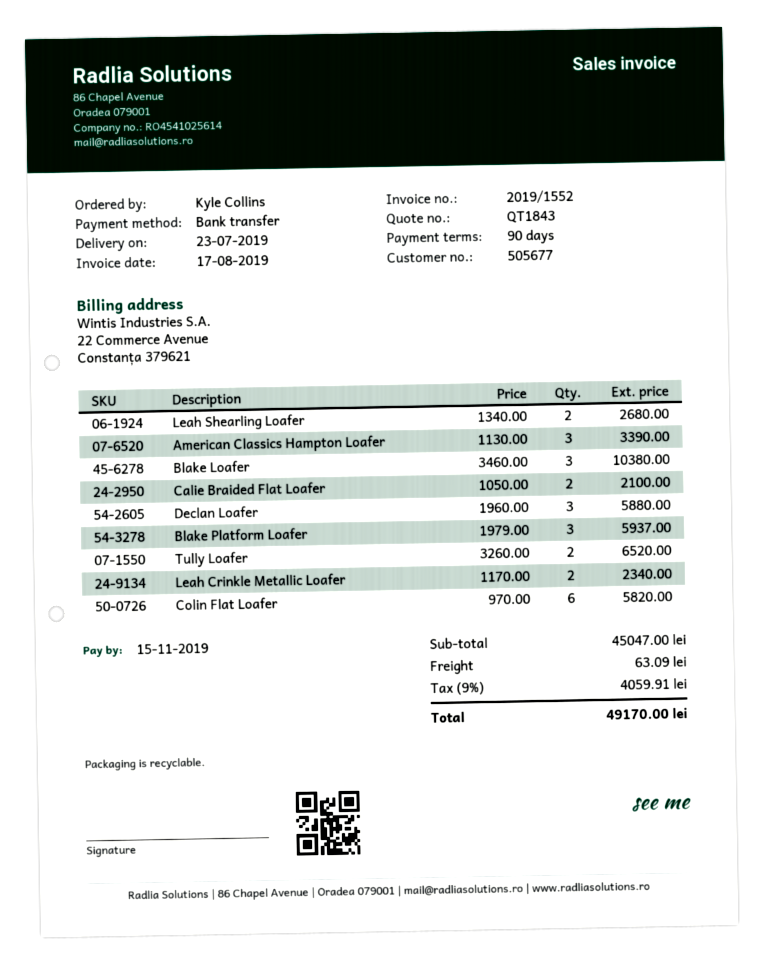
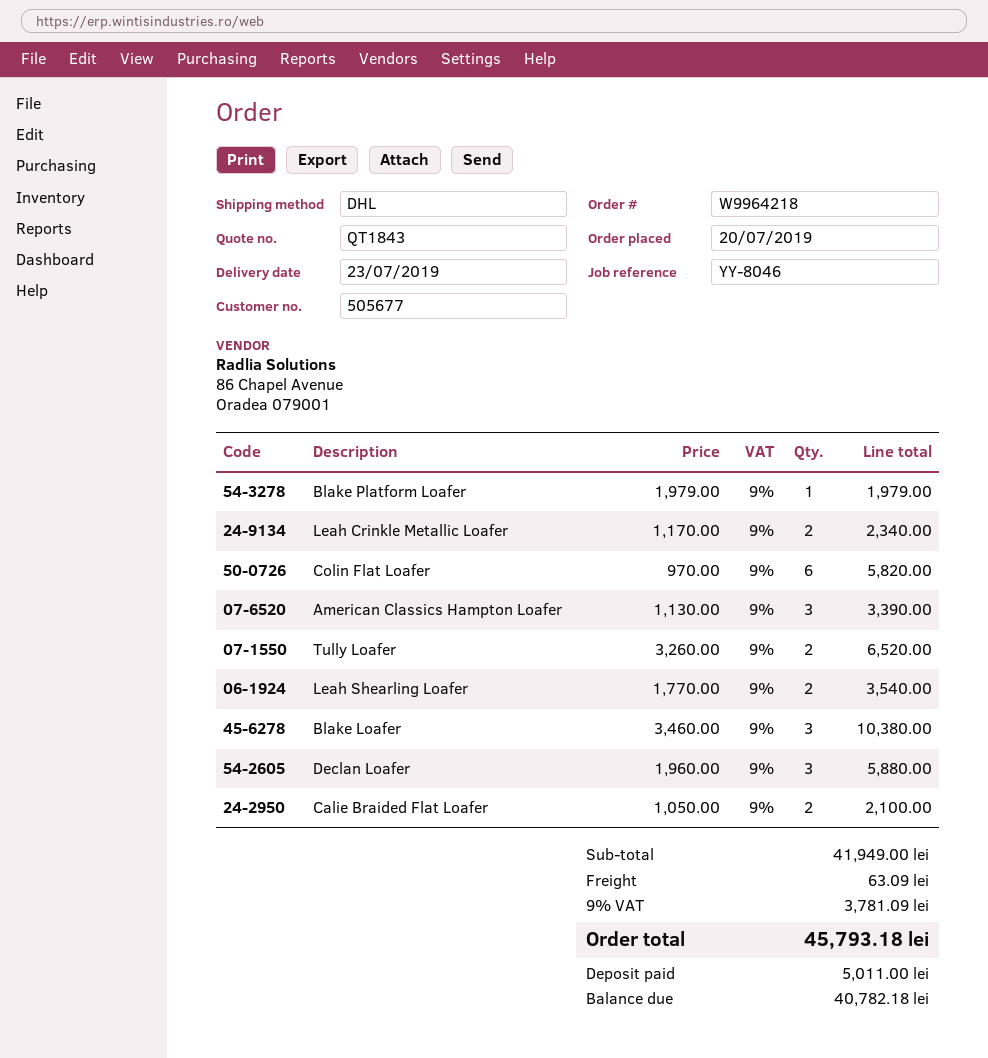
Leah Shearling Loafer: 2 x 1340.00 = 2680.00 -> 2 x 1770.00 = 3540.00
Blake Platform Loafer: 3 x 1979.00 = 5937.00 -> 1 x 1979.00 = 1979.00
subtotal: 45047.00 -> 41949.00
tax: 9% = 4059.91 -> 9% = 3781.09
total: 49170.00 -> 45793.18

